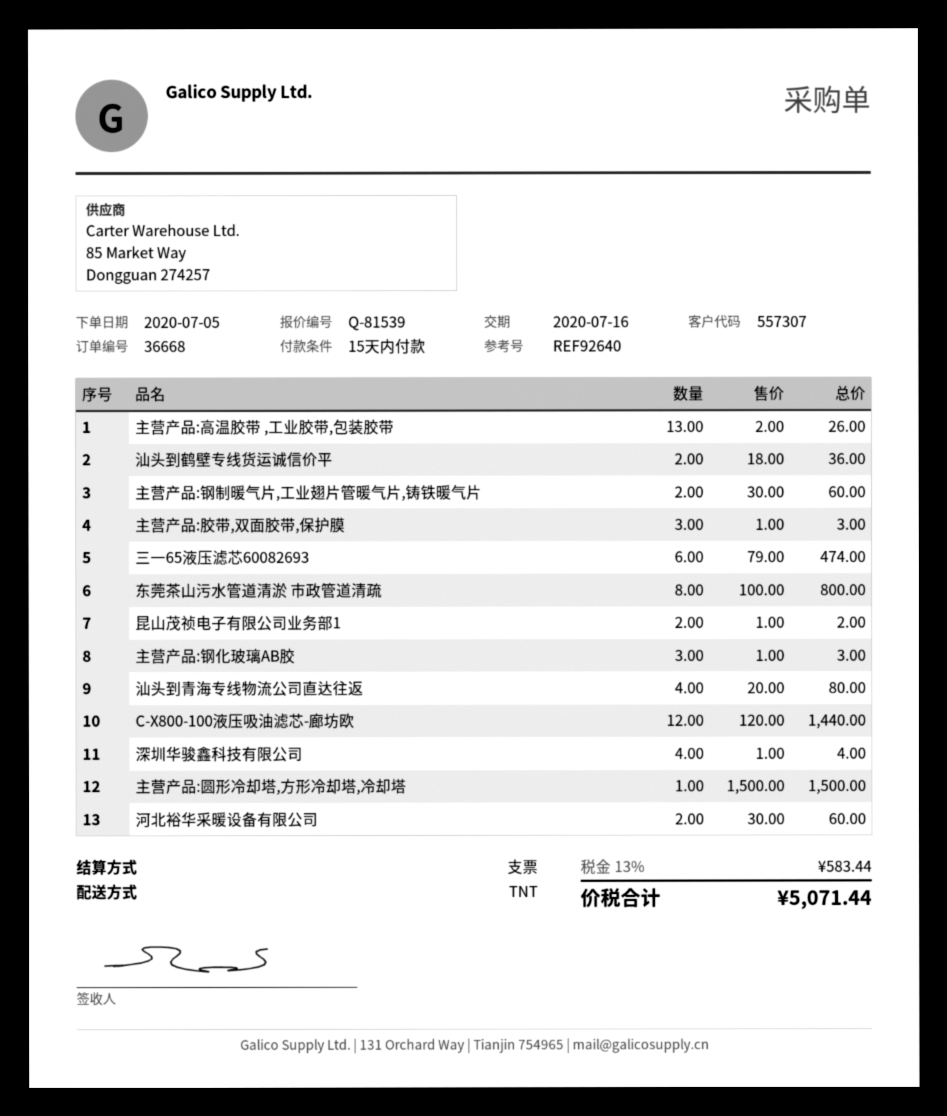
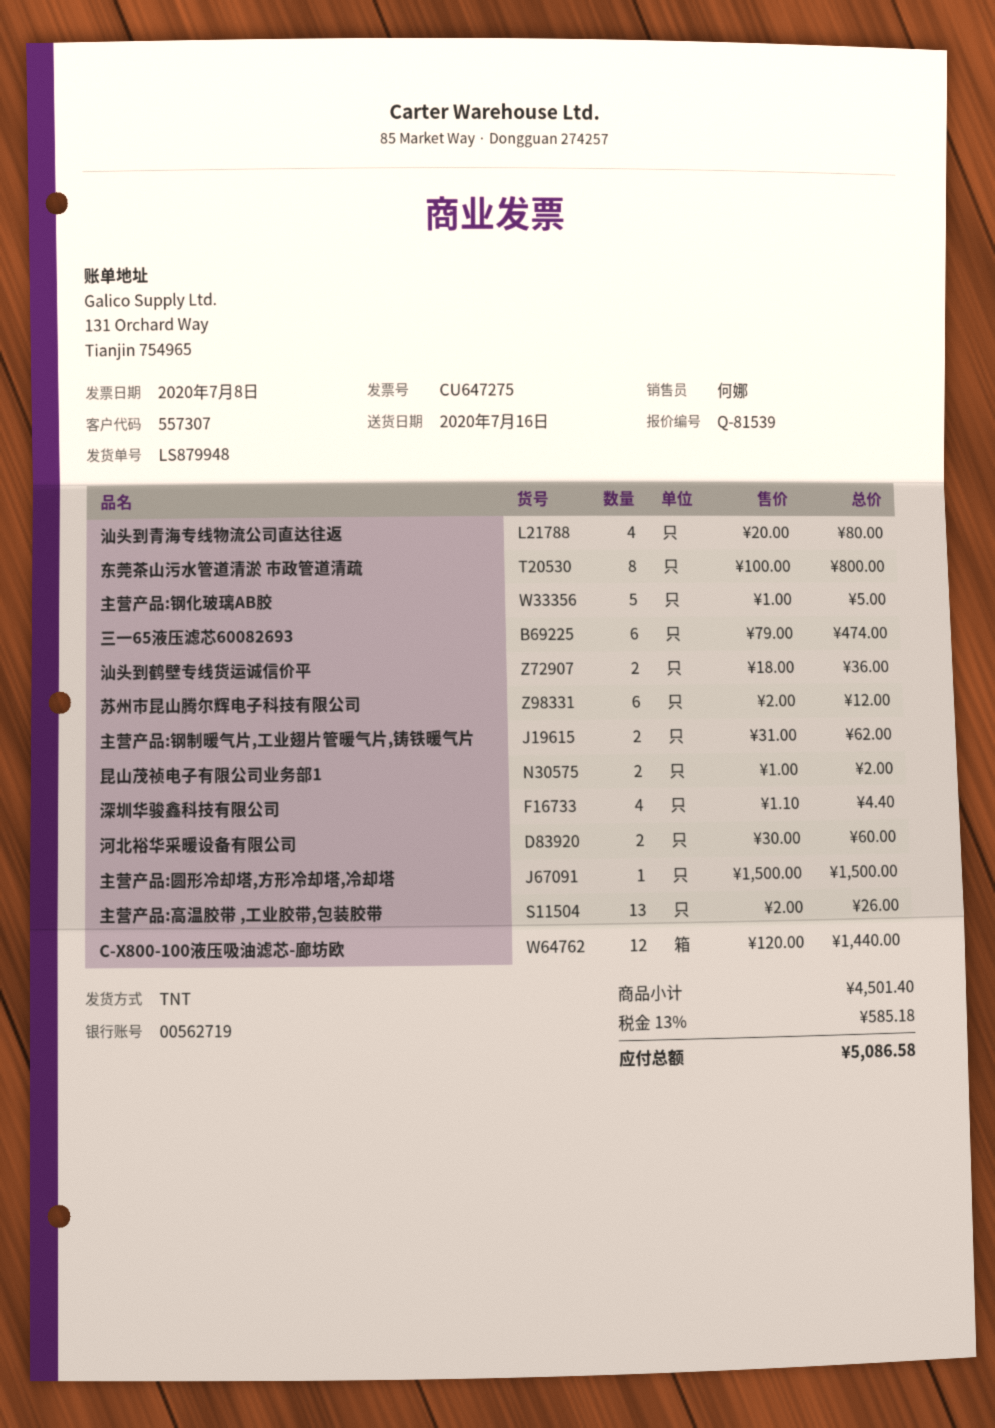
主营产品:钢制暖气片,工业翅片管暖气片,铸铁暖气片: 2 x 30.00 = 60.00 -> 2 x 31.00 = 62.00
主营产品:胶带,双面胶带,保护膜: 3 x 1.00 = 3.00 -> none
主营产品:钢化玻璃AB胶: 3 x 1.00 = 3.00 -> 5 x 1.00 = 5.00
深圳华骏鑫科技有限公司: 4 x 1.00 = 4.00 -> 4 x 1.10 = 4.40
苏州市昆山腾尔辉电子科技有限公司: none -> 6 x 2.00 = 12.00
tax: 13% = 583.44 -> 13% = 585.18
total: 5071.44 -> 5086.58

